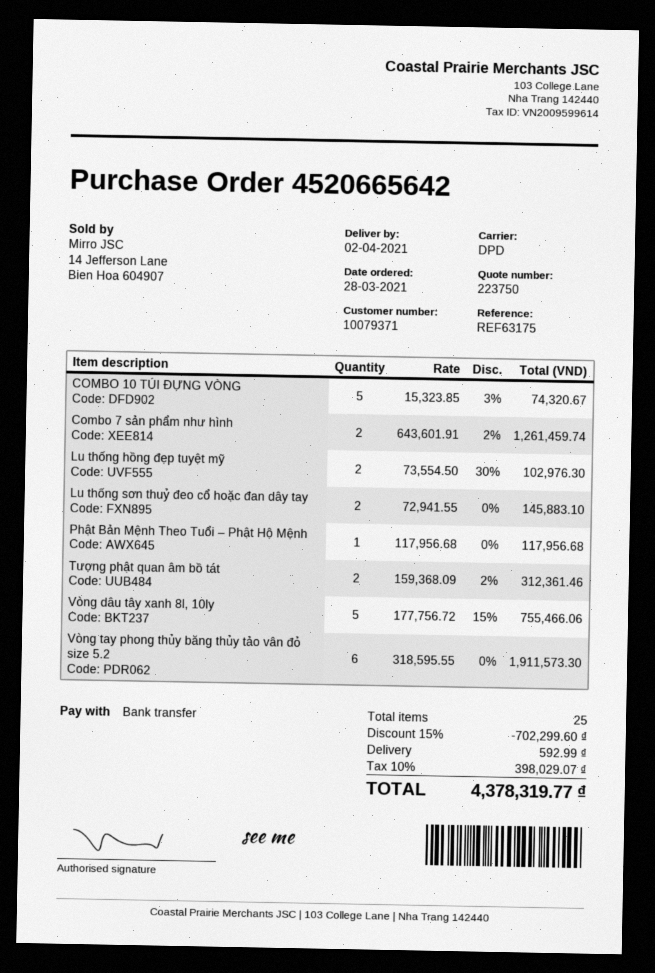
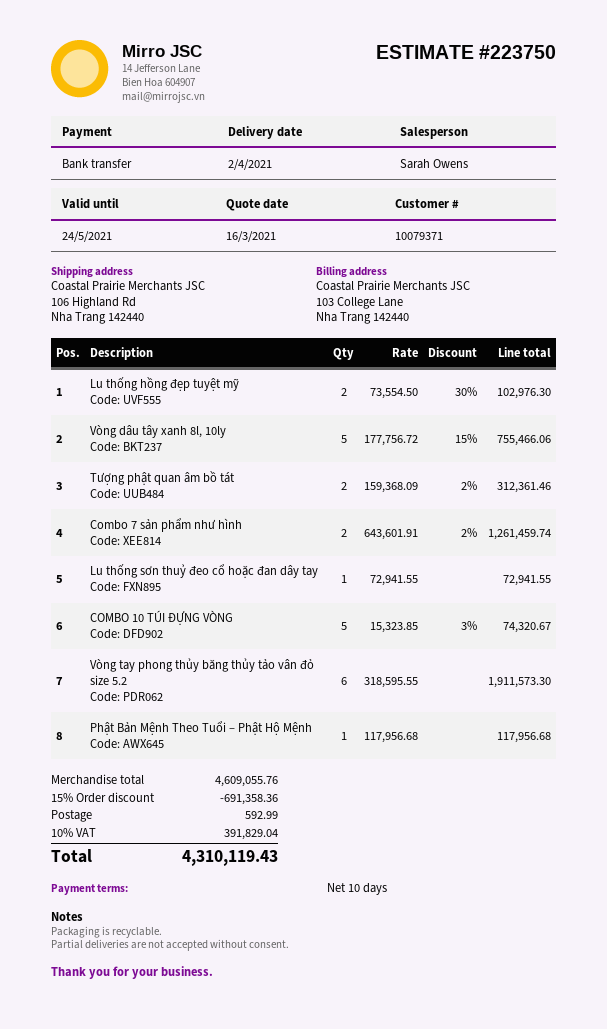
Lu thống sơn thuỷ đeo cổ hoặc đan dây tay: 2 x 72941.55 = 145883.10 -> 1 x 72941.55 = 72941.55
discount: 15% = 702299.60 -> 15% = 691358.36
tax: 10% = 398029.07 -> 10% = 391829.04
total: 4378319.77 -> 4310119.43

